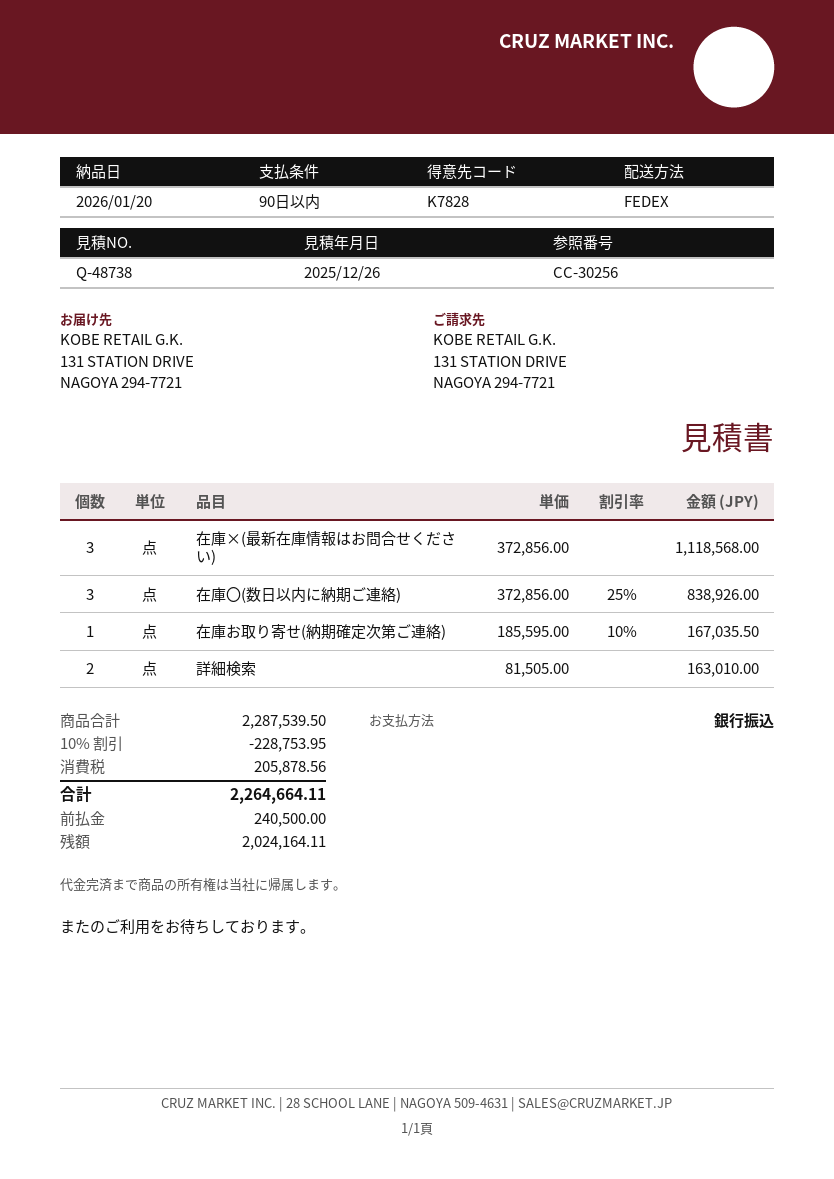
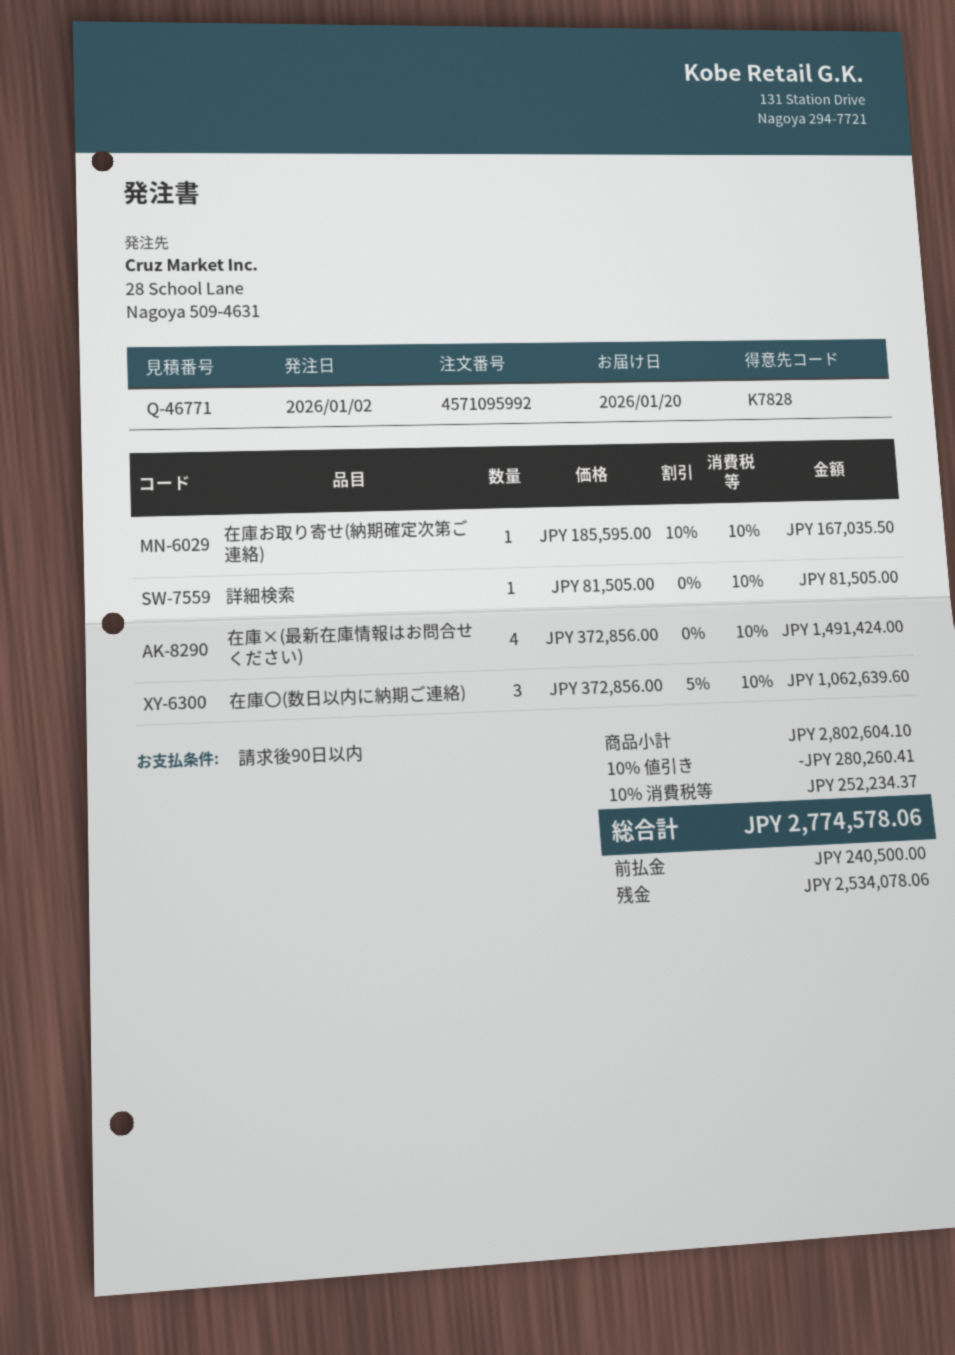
quote number: Q-48738 -> Q-46771
在庫×(最新在庫情報はお問合せください): 3 x 372856.00 = 1118568.00 -> 4 x 372856.00 = 1491424.00
在庫〇(数日以内に納期ご連絡): 3 x 372856.00 - 25% = 838926.00 -> 3 x 372856.00 - 5% = 1062639.60
詳細検索: 2 x 81505.00 = 163010.00 -> 1 x 81505.00 = 81505.00
subtotal: 2287539.50 -> 2802604.10
discount: 10% = 228753.95 -> 10% = 280260.41
tax: 205878.56 -> 252234.37
total: 2264664.11 -> 2774578.06
balance: 2024164.11 -> 2534078.06

